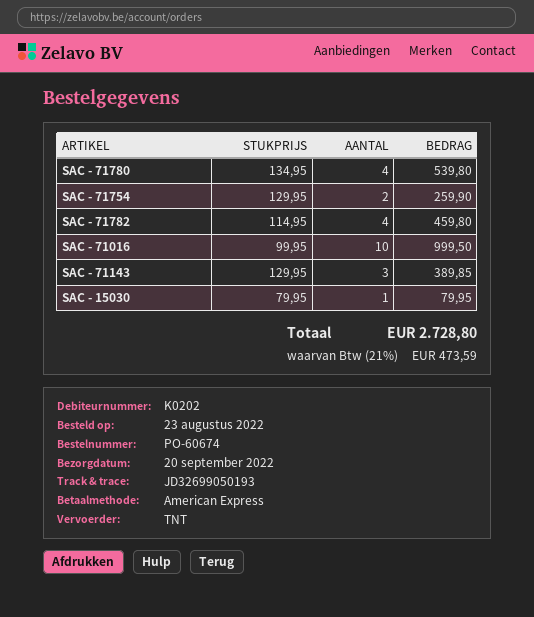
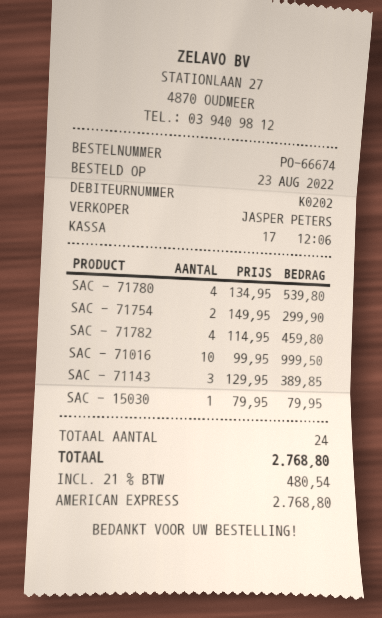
order number: PO-60674 -> PO-66674
SAC - 71754: 2 x 129.95 = 259.90 -> 2 x 149.95 = 299.90
tax: 21% = 473.59 -> 21% = 480.54
total: 2728.80 -> 2768.80

